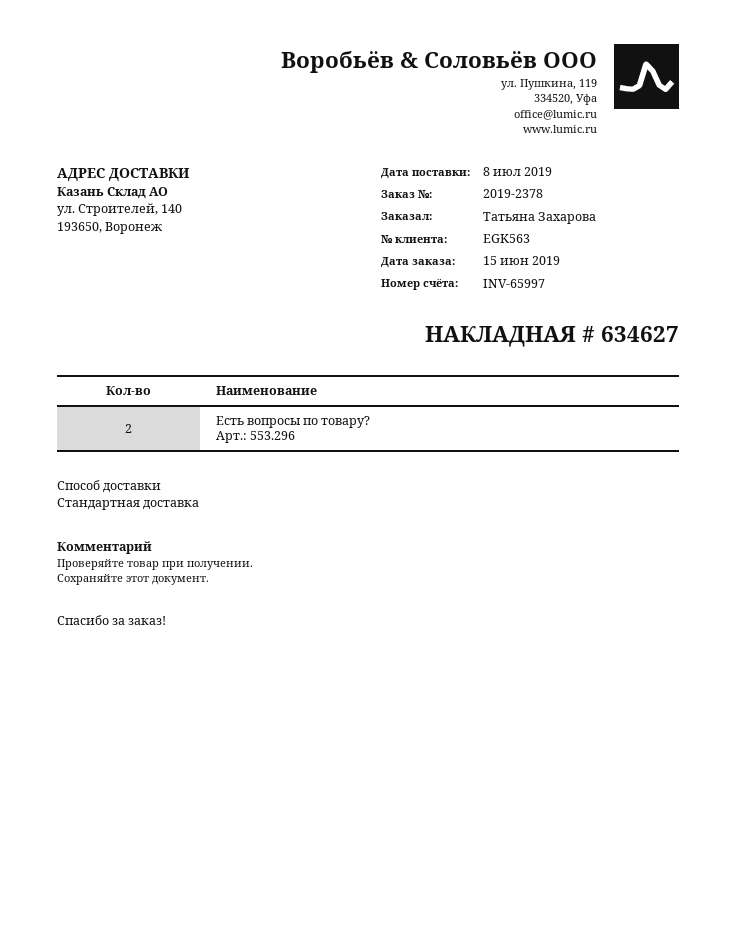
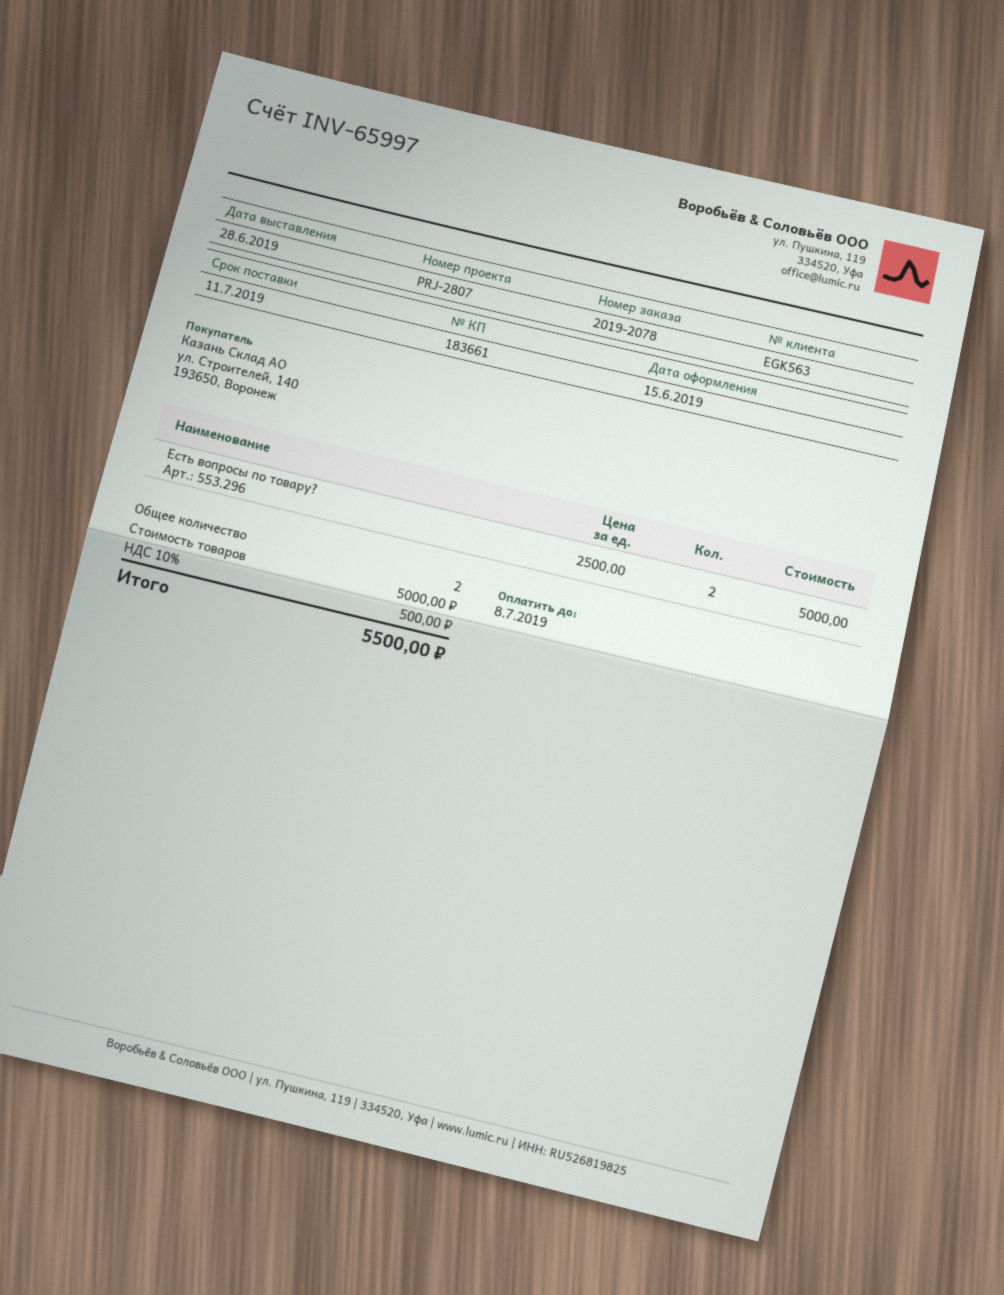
order number: 2019-2378 -> 2019-2078
delivery date: 2019-07-08 -> 2019-07-11

